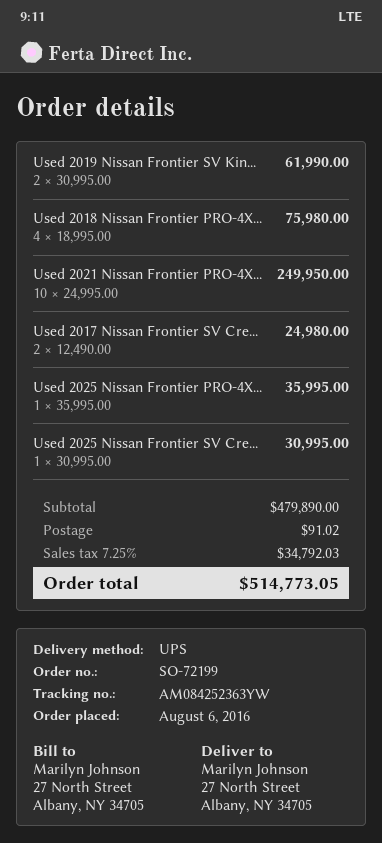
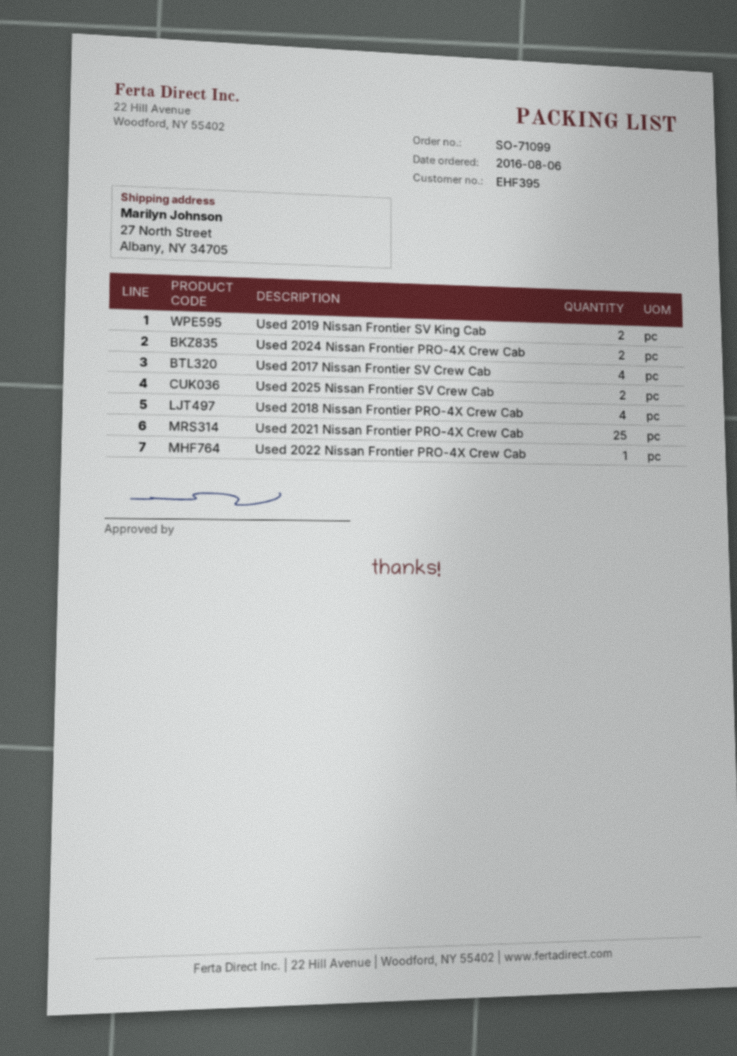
order number: SO-72199 -> SO-71099
Used 2021 Nissan Frontier PRO-4X...: 10 -> 25
Used 2017 Nissan Frontier SV Cre...: 2 -> 4
Used 2025 Nissan Frontier PRO-4X...: 1 -> none
Used 2025 Nissan Frontier SV Cre...: 1 -> 2
Used 2024 Nissan Frontier PRO-4X Crew Cab: none -> 2
Used 2022 Nissan Frontier PRO-4X Crew Cab: none -> 1

